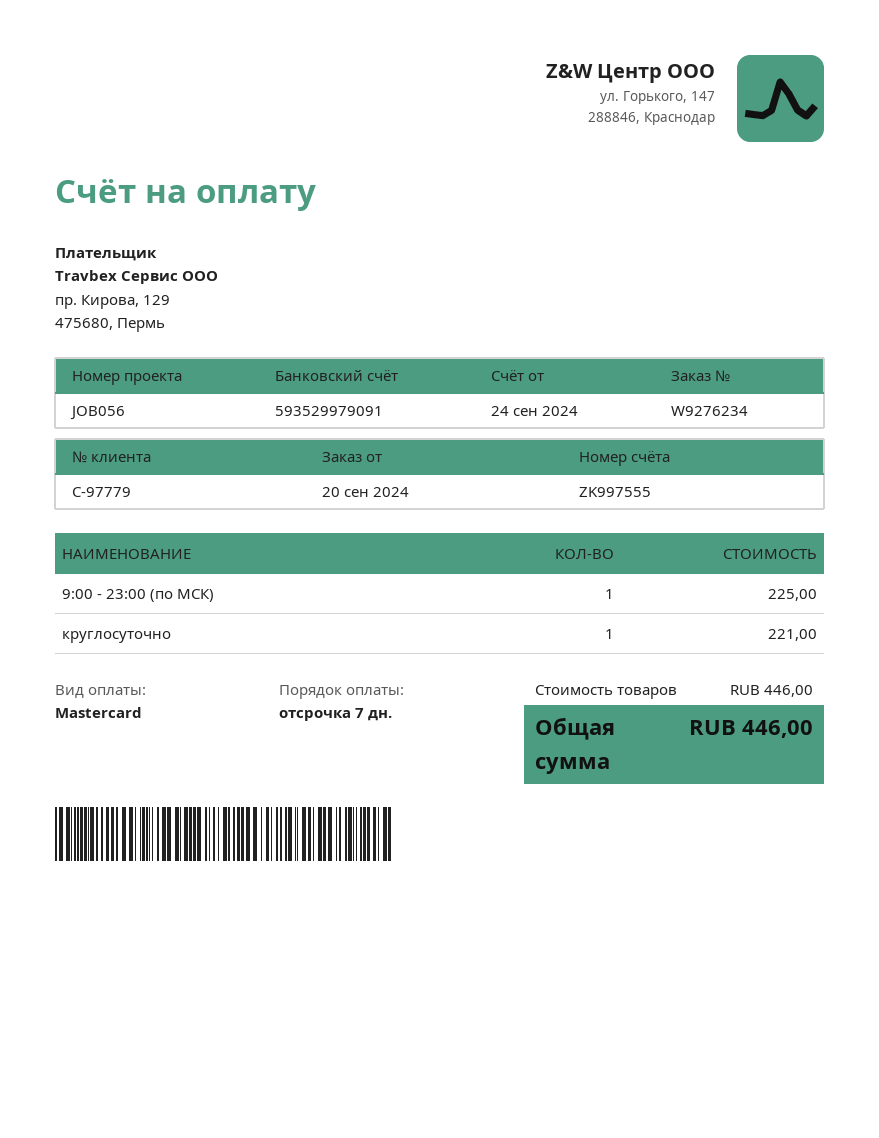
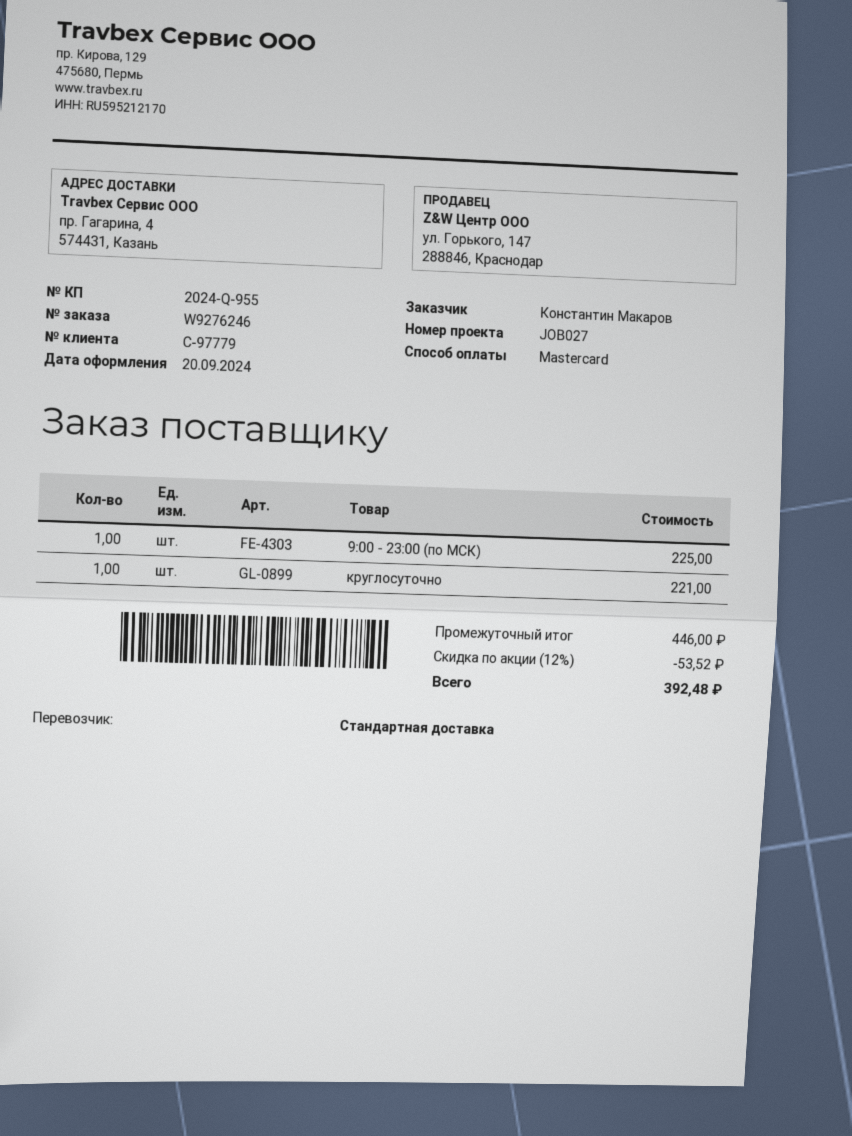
order number: W9276234 -> W9276246
reference: JOB056 -> JOB027
discount: none -> 12% = 53.52
total: 446.00 -> 392.48

